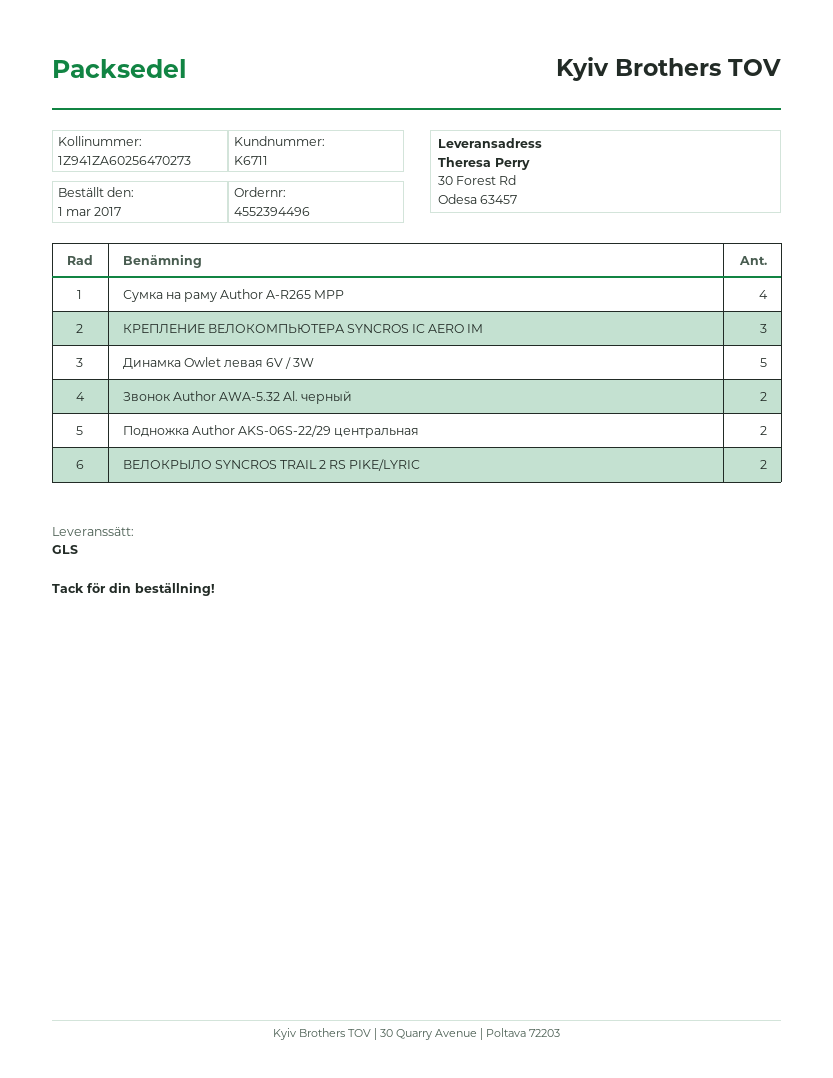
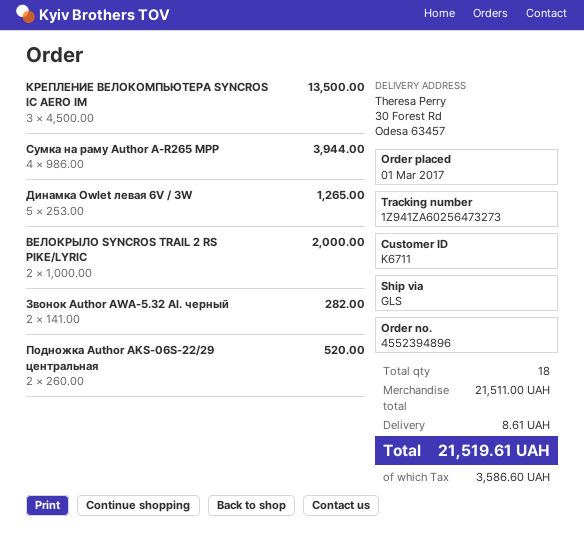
order number: 4552394496 -> 4552394896
tracking number: 1Z941ZA60256470273 -> 1Z941ZA60256473273

